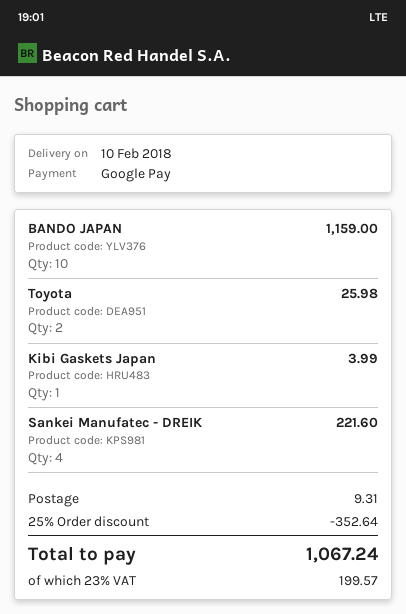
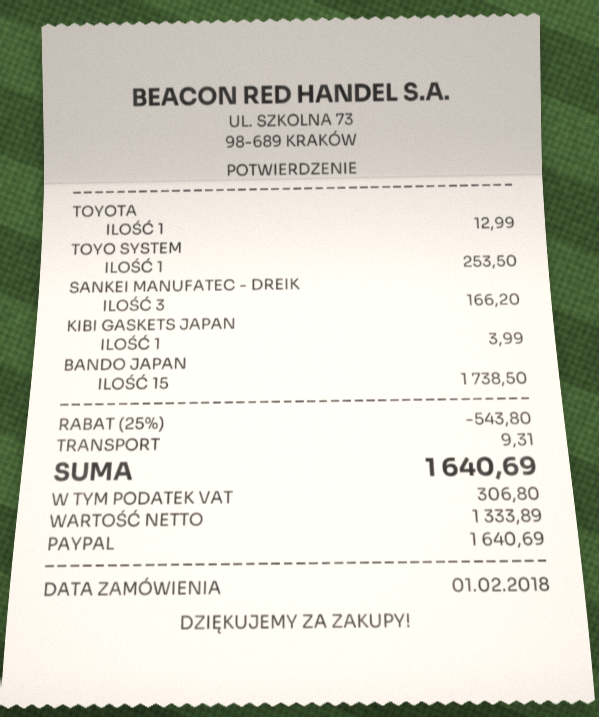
payment method: Google Pay -> PayPal
BANDO JAPAN: 10 for 1159.00 -> 15 for 1738.50
Toyota: 2 for 25.98 -> 1 for 12.99
Sankei Manufatec - DREIK: 4 for 221.60 -> 3 for 166.20
TOYO SYSTEM: none -> 1 for 253.50
discount: 25% = 352.64 -> 25% = 543.80
tax: 199.57 -> 306.80
total: 1067.24 -> 1640.69

